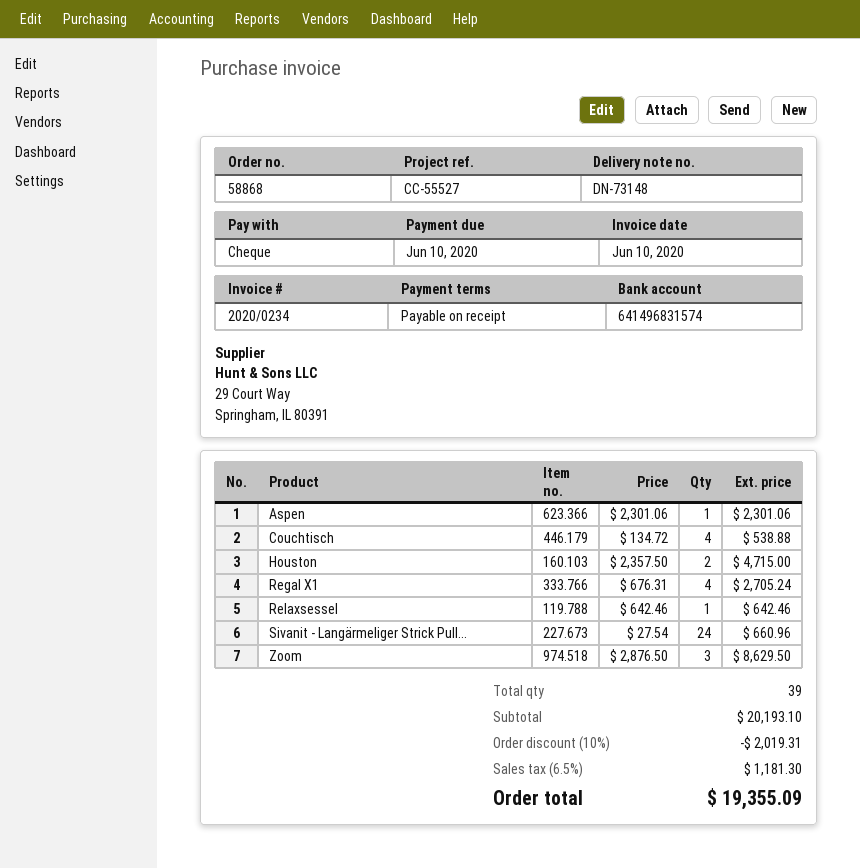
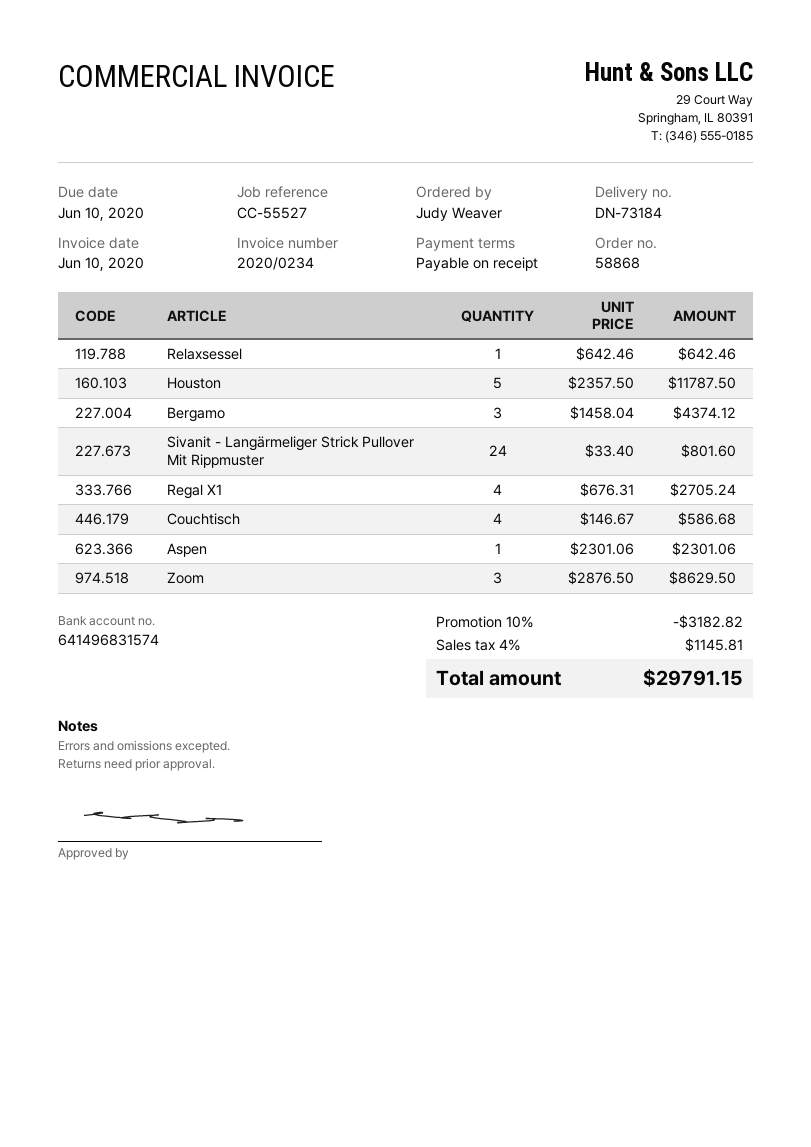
delivery note number: DN-73148 -> DN-73184
Couchtisch: 4 x 134.72 = 538.88 -> 4 x 146.67 = 586.68
Houston: 2 x 2357.50 = 4715.00 -> 5 x 2357.50 = 11787.50
Sivanit - Langärmeliger Strick Pull...: 24 x 27.54 = 660.96 -> 24 x 33.40 = 801.60
Bergamo: none -> 3 x 1458.04 = 4374.12
discount: 10% = 2019.31 -> 10% = 3182.82
tax: 6.5% = 1181.30 -> 4% = 1145.81
total: 19355.09 -> 29791.15

